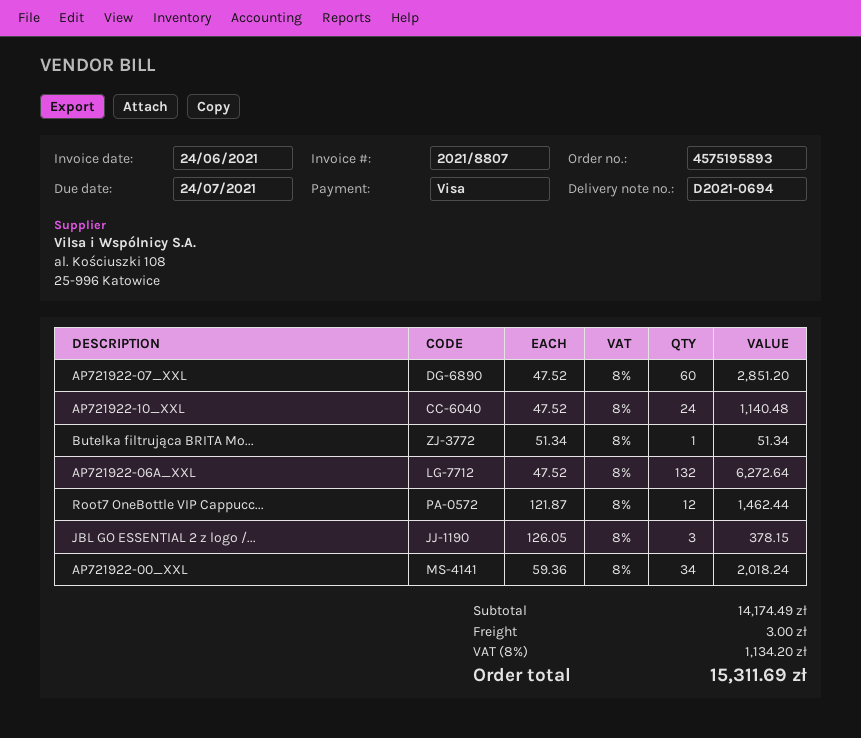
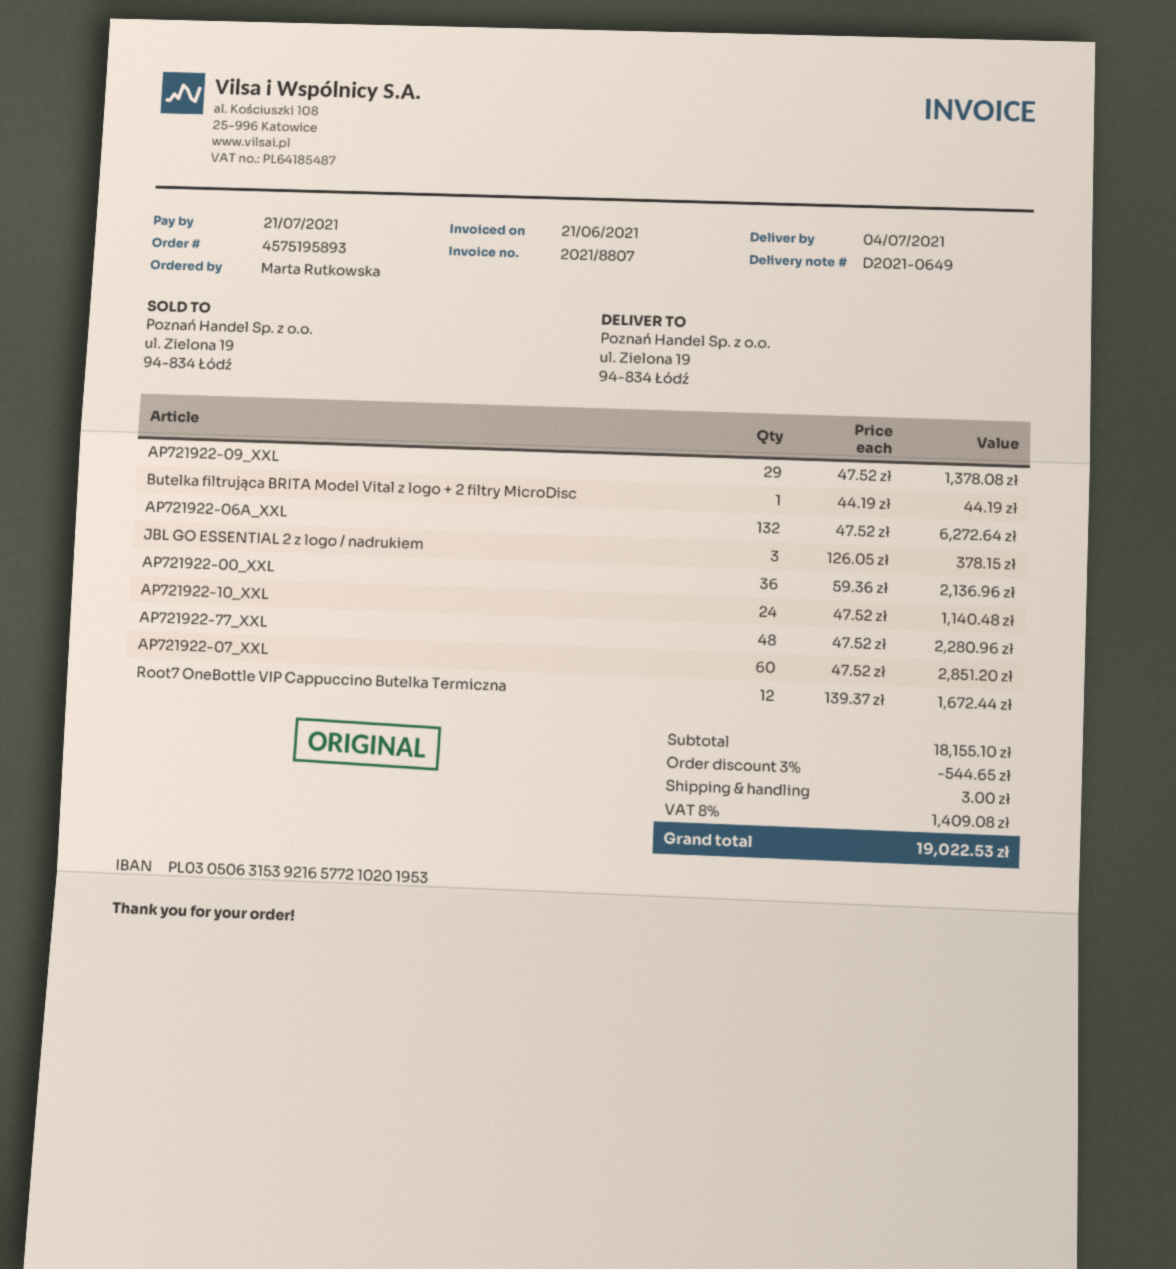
delivery note number: D2021-0694 -> D2021-0649
invoice date: 2021-06-24 -> 2021-06-21
due date: 2021-07-24 -> 2021-07-21
Butelka filtrująca BRITA Mo...: 1 x 51.34 = 51.34 -> 1 x 44.19 = 44.19
Root7 OneBottle VIP Cappucc...: 12 x 121.87 = 1462.44 -> 12 x 139.37 = 1672.44
AP721922-00_XXL: 34 x 59.36 = 2018.24 -> 36 x 59.36 = 2136.96
AP721922-09_XXL: none -> 29 x 47.52 = 1378.08
AP721922-77_XXL: none -> 48 x 47.52 = 2280.96
subtotal: 14174.49 -> 18155.10
discount: none -> 3% = 544.65
tax: 8% = 1134.20 -> 8% = 1409.08
total: 15311.69 -> 19022.53

